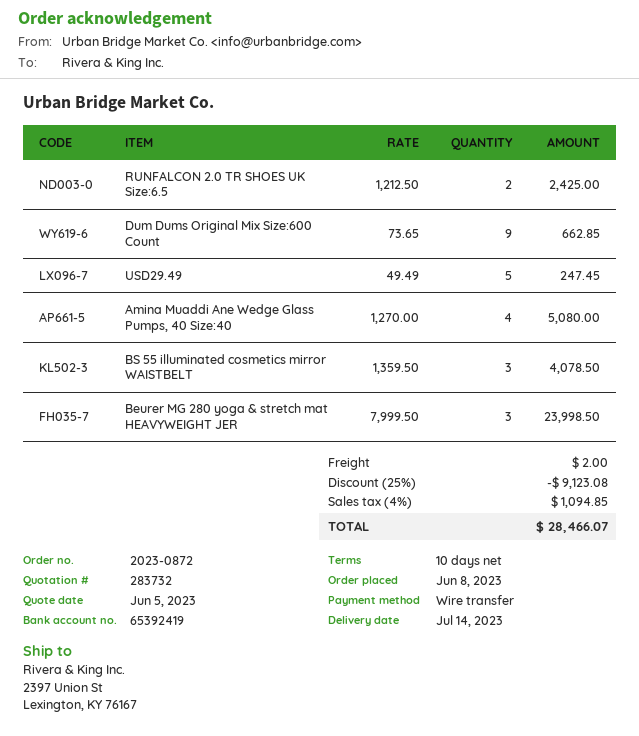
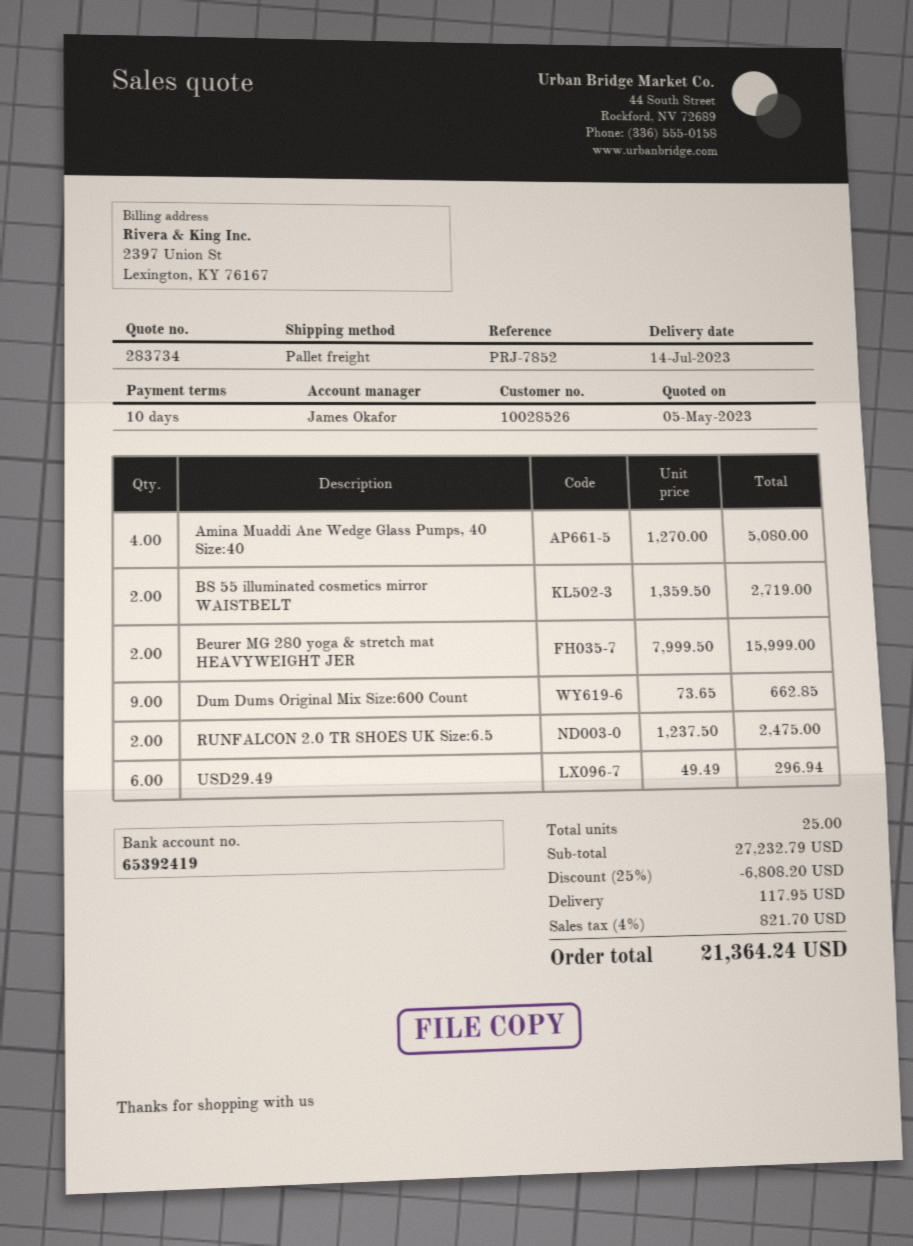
quote number: 283732 -> 283734
quote date: 2023-06-05 -> 2023-05-05
RUNFALCON 2.0 TR SHOES UK Size:6.5: 2 x 1212.50 = 2425.00 -> 2 x 1237.50 = 2475.00
USD29.49: 5 x 49.49 = 247.45 -> 6 x 49.49 = 296.94
BS 55 illuminated cosmetics mirror WAISTBELT: 3 x 1359.50 = 4078.50 -> 2 x 1359.50 = 2719.00
Beurer MG 280 yoga & stretch mat HEAVYWEIGHT JER: 3 x 7999.50 = 23998.50 -> 2 x 7999.50 = 15999.00
discount: 25% = 9123.08 -> 25% = 6808.20
shipping: 2.00 -> 117.95
tax: 4% = 1094.85 -> 4% = 821.70
total: 28466.07 -> 21364.24

